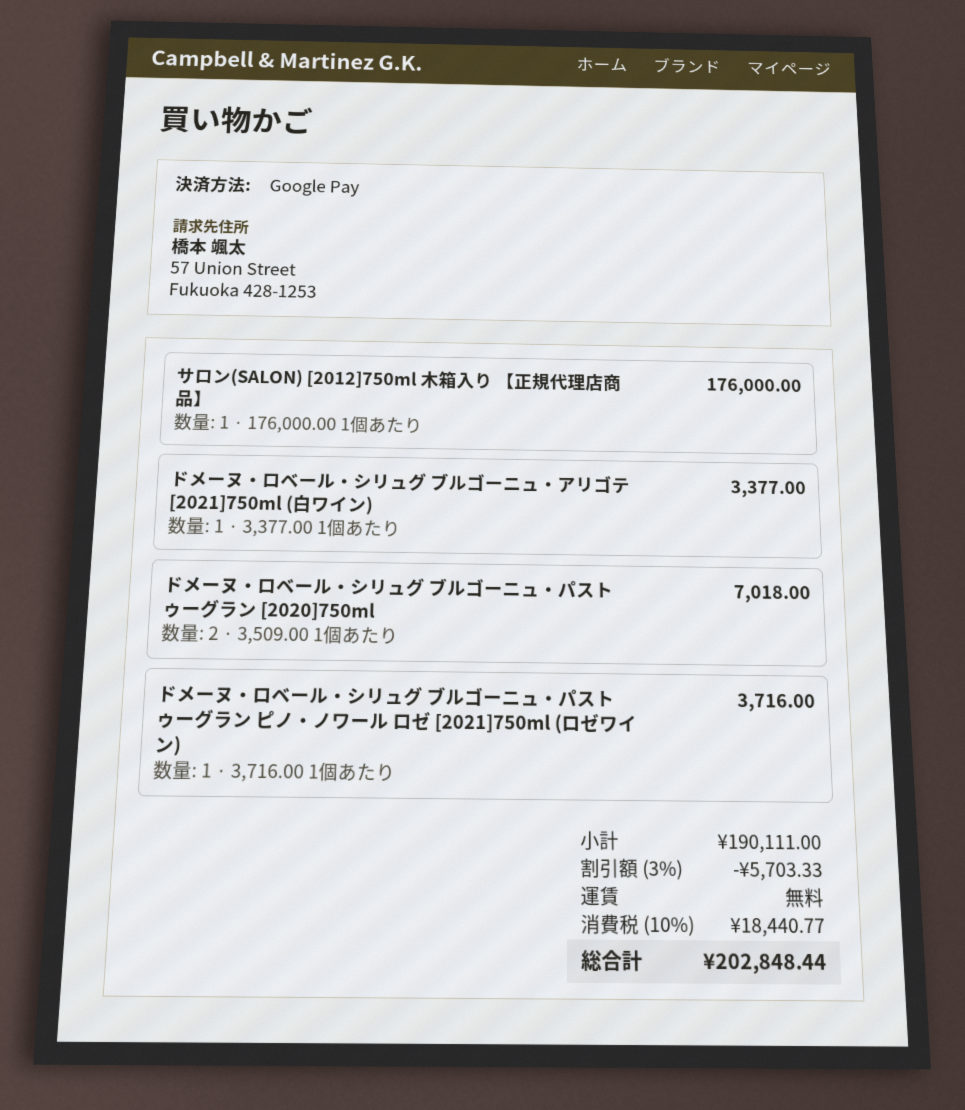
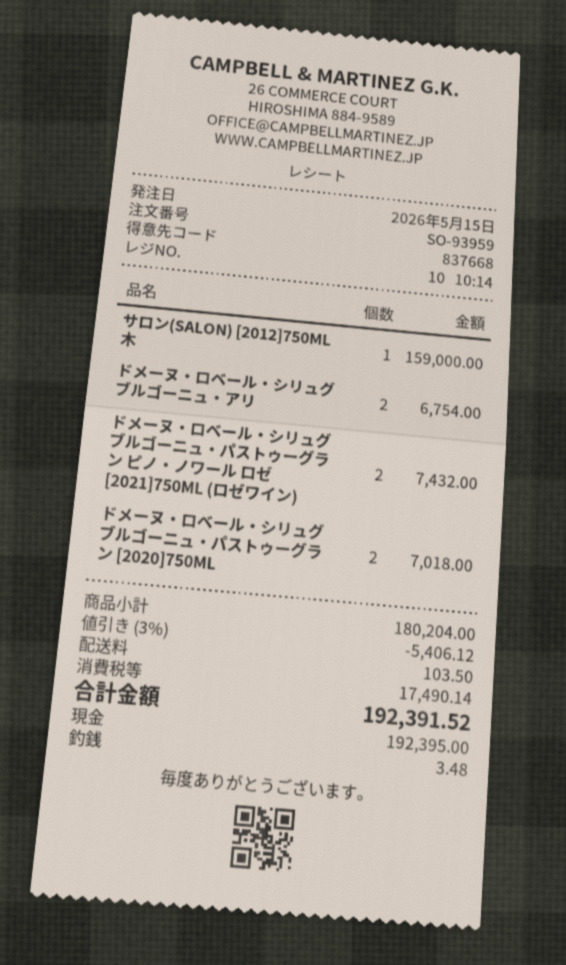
payment method: Google Pay -> cash
サロン(SALON) [2012]750ml 木箱入り 【正規代理店商品】: 1 for 176000.00 -> 1 for 159000.00
ドメーヌ・ロベール・シリュグ ブルゴーニュ・アリゴテ [2021]750ml (白ワイン): 1 for 3377.00 -> 2 for 6754.00
ドメーヌ・ロベール・シリュグ ブルゴーニュ・パストゥーグラン ピノ・ノワール ロゼ [2021]750ml (ロゼワイン): 1 for 3716.00 -> 2 for 7432.00
subtotal: 190111.00 -> 180204.00
discount: 3% = 5703.33 -> 3% = 5406.12
shipping: 0.00 -> 103.50
tax: 18440.77 -> 17490.14
total: 202848.44 -> 192391.52

